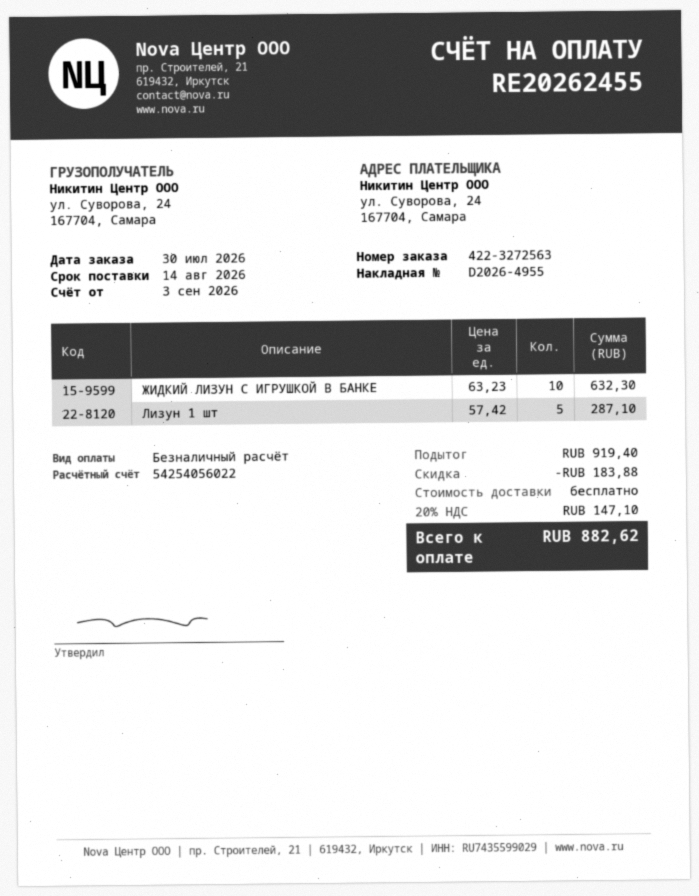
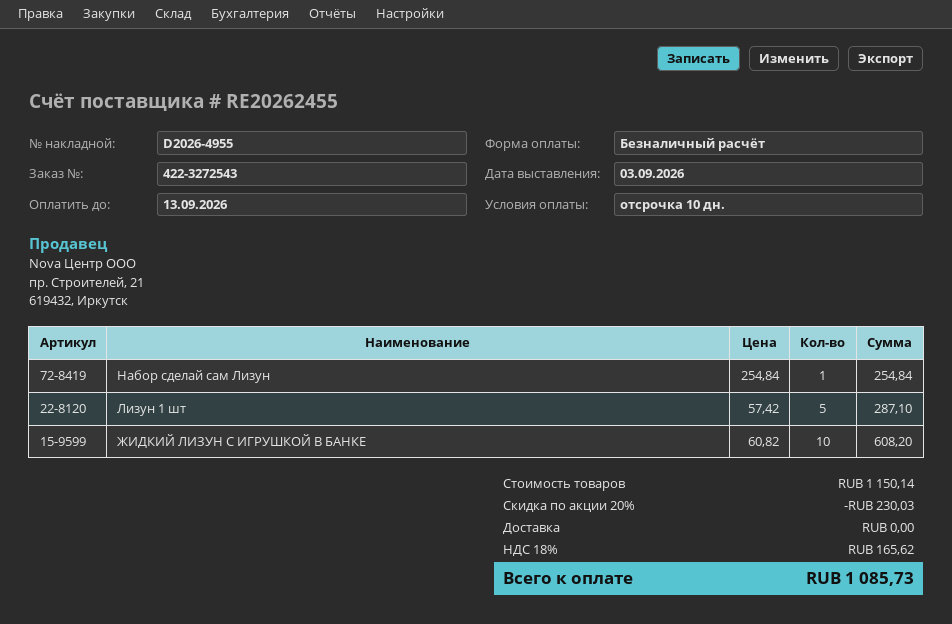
order number: 422-3272563 -> 422-3272543
ЖИДКИЙ ЛИЗУН С ИГРУШКОЙ В БАНКЕ: 10 x 63.23 = 632.30 -> 10 x 60.82 = 608.20
Набор сделай сам Лизун: none -> 1 x 254.84 = 254.84
subtotal: 919.40 -> 1150.14
discount: 183.88 -> 230.03
tax: 20% = 147.10 -> 18% = 165.62
total: 882.62 -> 1085.73

